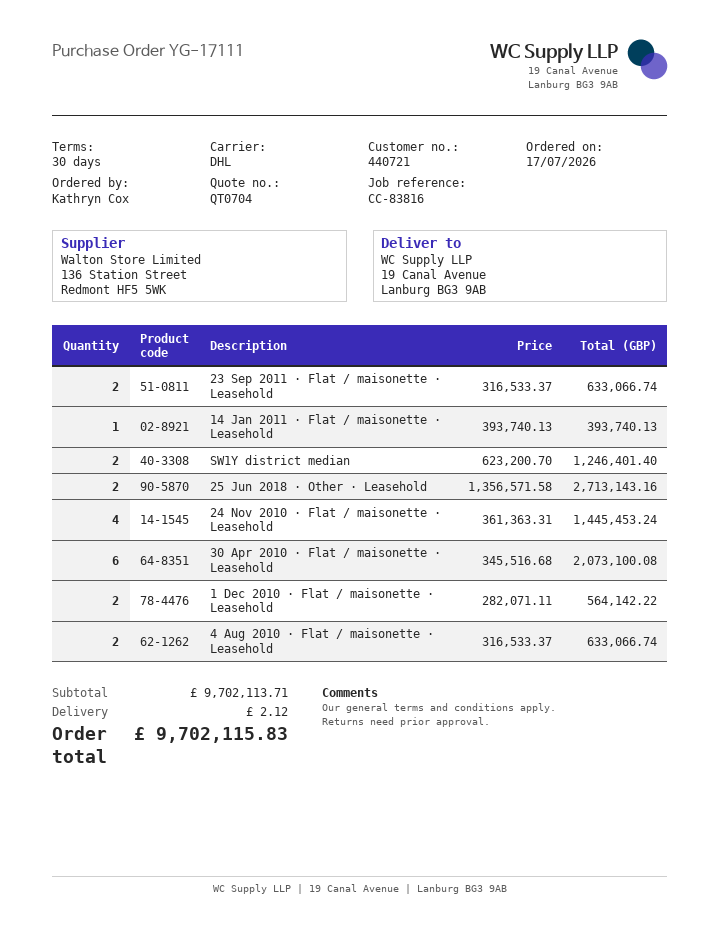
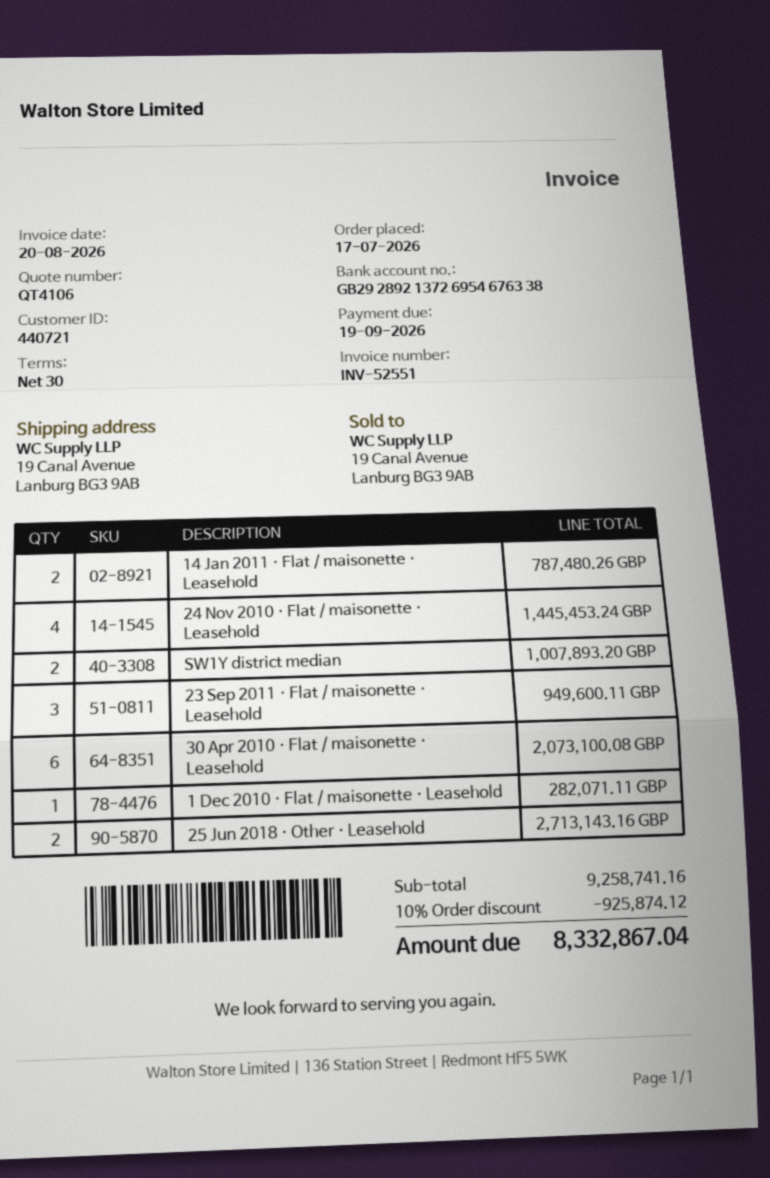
quote number: QT0704 -> QT4106
23 Sep 2011 · Flat / maisonette · Leasehold: 2 for 633066.74 -> 3 for 949600.11
14 Jan 2011 · Flat / maisonette · Leasehold: 1 for 393740.13 -> 2 for 787480.26
SW1Y district median: 2 for 1246401.40 -> 2 for 1007893.20
1 Dec 2010 · Flat / maisonette · Leasehold: 2 for 564142.22 -> 1 for 282071.11
4 Aug 2010 · Flat / maisonette · Leasehold: 2 for 633066.74 -> none
subtotal: 9702113.71 -> 9258741.16
discount: none -> 10% = 925874.12
shipping: 2.12 -> none
total: 9702115.83 -> 8332867.04

